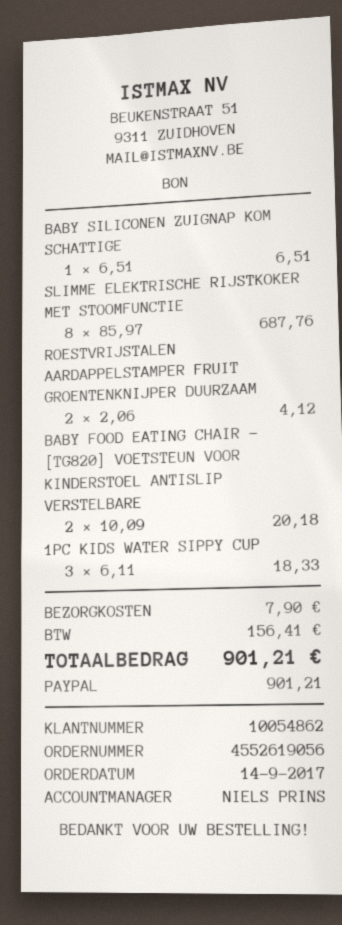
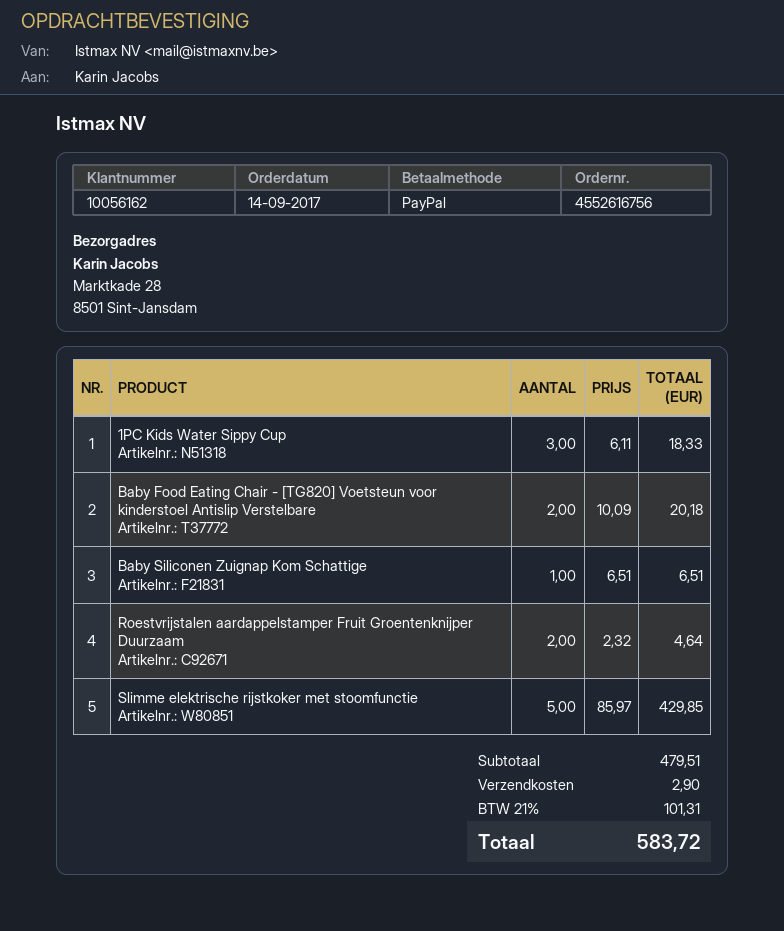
order number: 4552619056 -> 4552616756
customer number: 10054862 -> 10056162
SLIMME ELEKTRISCHE RIJSTKOKER MET STOOMFUNCTIE: 8 x 85.97 = 687.76 -> 5 x 85.97 = 429.85
ROESTVRIJSTALEN AARDAPPELSTAMPER FRUIT GROENTENKNIJPER DUURZAAM: 2 x 2.06 = 4.12 -> 2 x 2.32 = 4.64
shipping: 7.90 -> 2.90
tax: 156.41 -> 101.31
total: 901.21 -> 583.72

